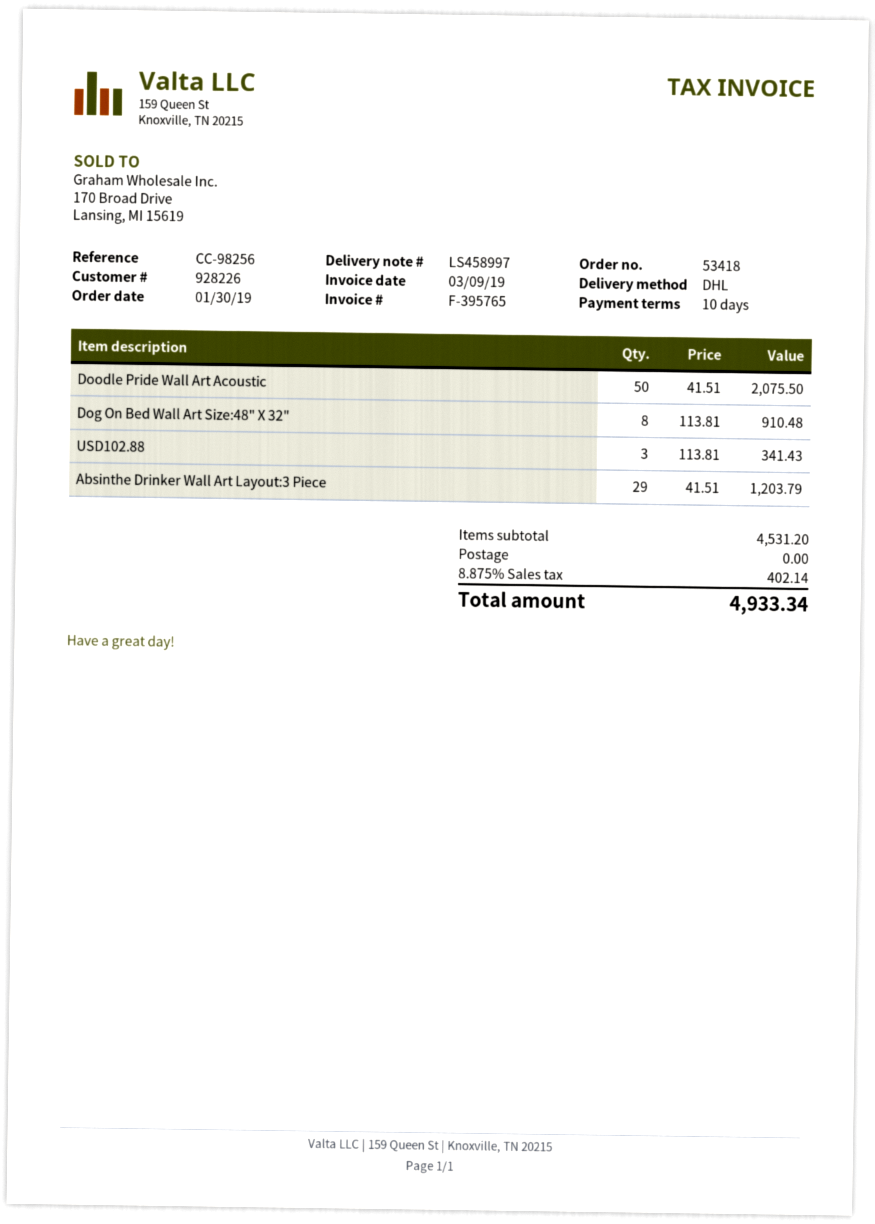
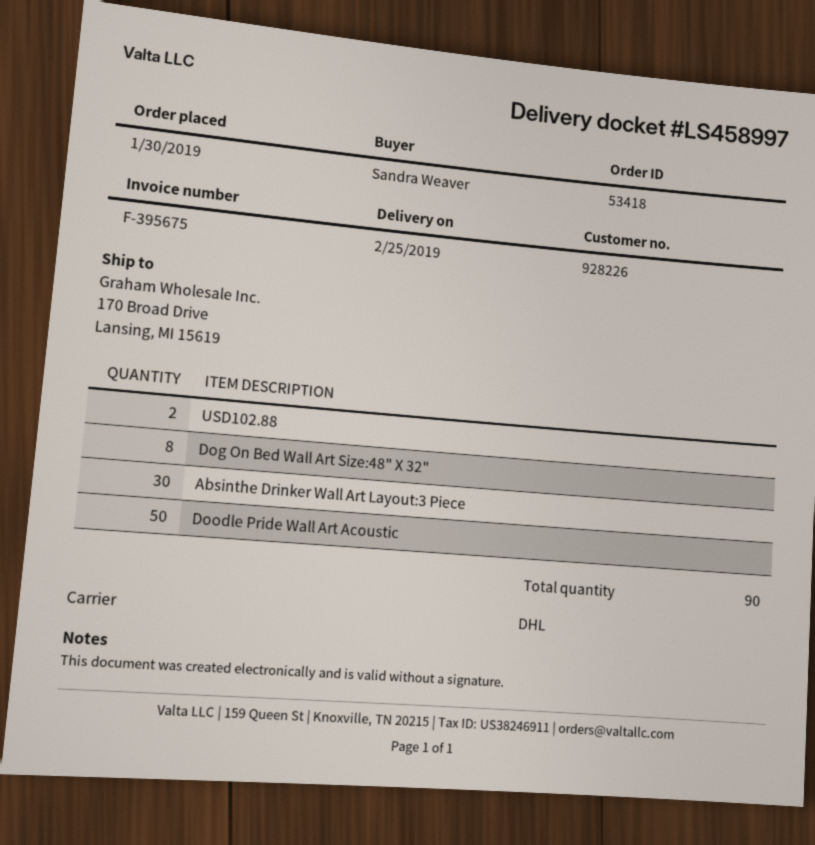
invoice number: F-395765 -> F-395675
USD102.88: 3 -> 2
Absinthe Drinker Wall Art Layout:3 Piece: 29 -> 30

